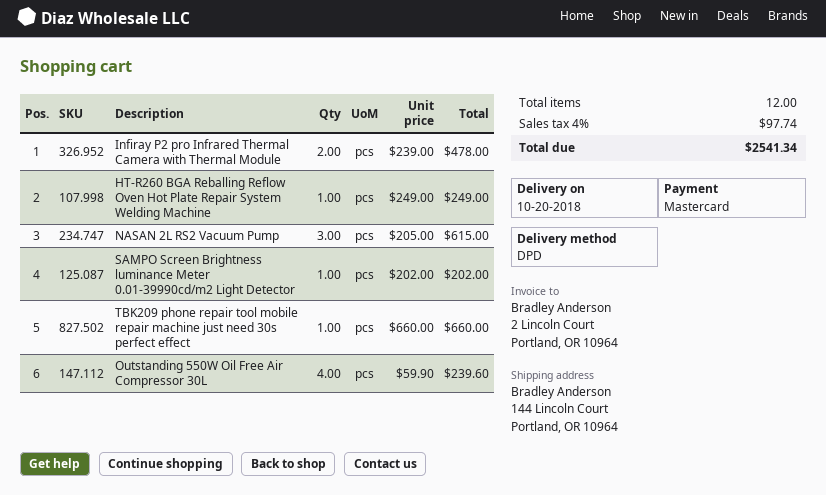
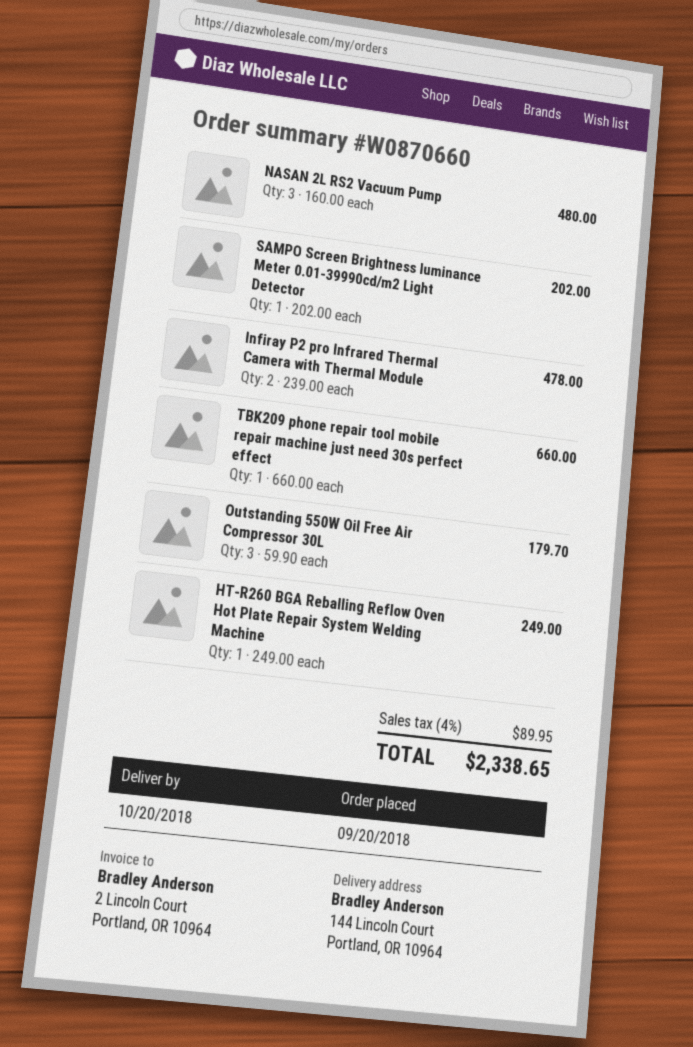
NASAN 2L RS2 Vacuum Pump: 3 x 205.00 = 615.00 -> 3 x 160.00 = 480.00
Outstanding 550W Oil Free Air Compressor 30L: 4 x 59.90 = 239.60 -> 3 x 59.90 = 179.70
tax: 4% = 97.74 -> 4% = 89.95
total: 2541.34 -> 2338.65

